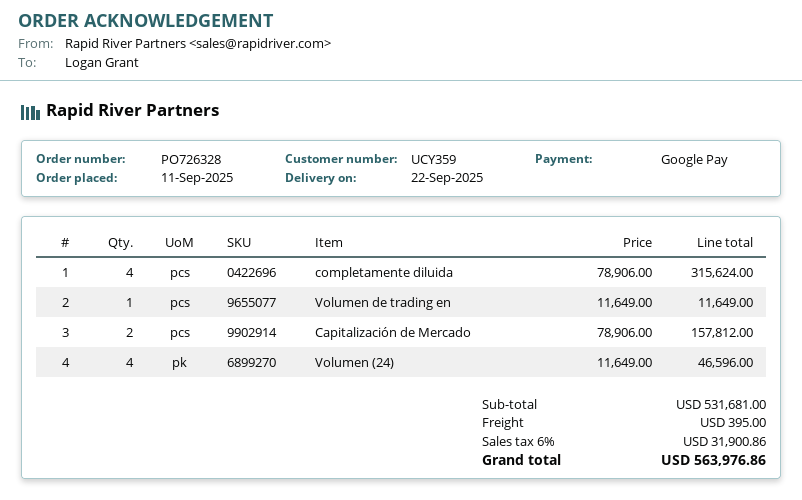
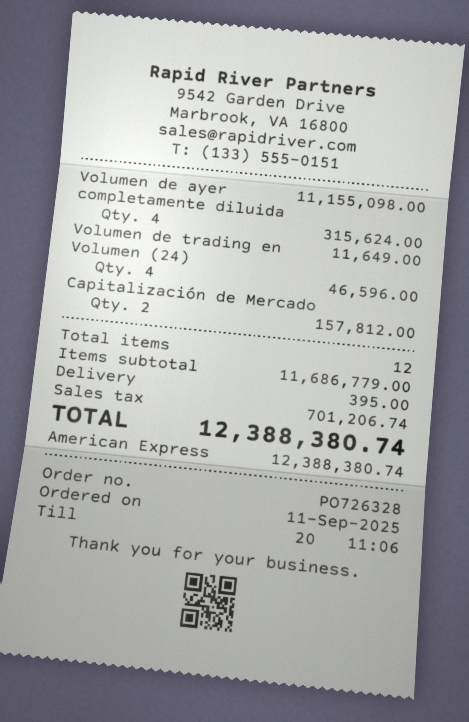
payment method: Google Pay -> American Express
Volumen de ayer: none -> 1 for 11155098.00
subtotal: 531681.00 -> 11686779.00
tax: 31900.86 -> 701206.74
total: 563976.86 -> 12388380.74

